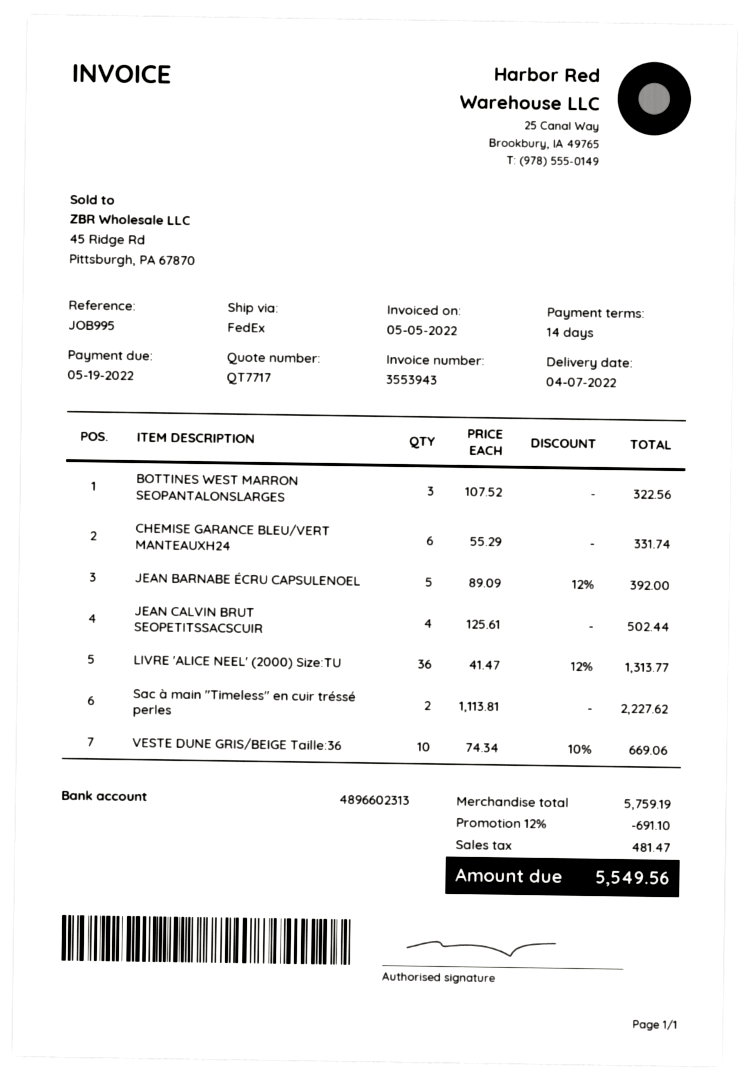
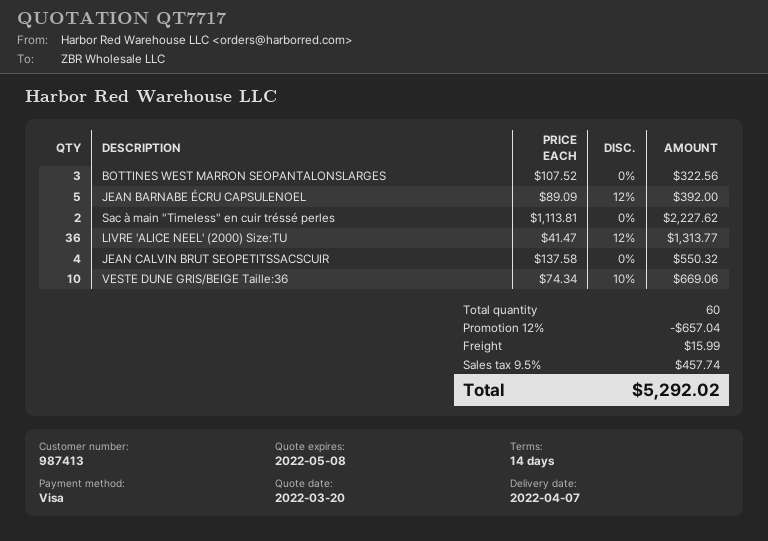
CHEMISE GARANCE BLEU/VERT MANTEAUXH24: 6 x 55.29 = 331.74 -> none
JEAN CALVIN BRUT SEOPETITSSACSCUIR: 4 x 125.61 = 502.44 -> 4 x 137.58 = 550.32
discount: 12% = 691.10 -> 12% = 657.04
shipping: none -> 15.99
tax: 481.47 -> 457.74
total: 5549.56 -> 5292.02

